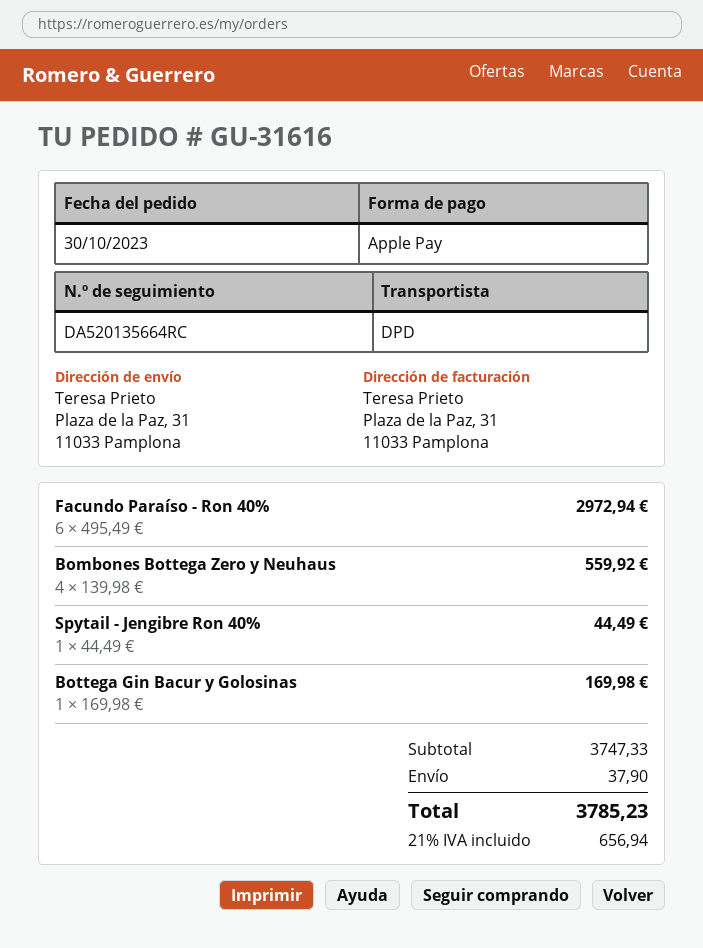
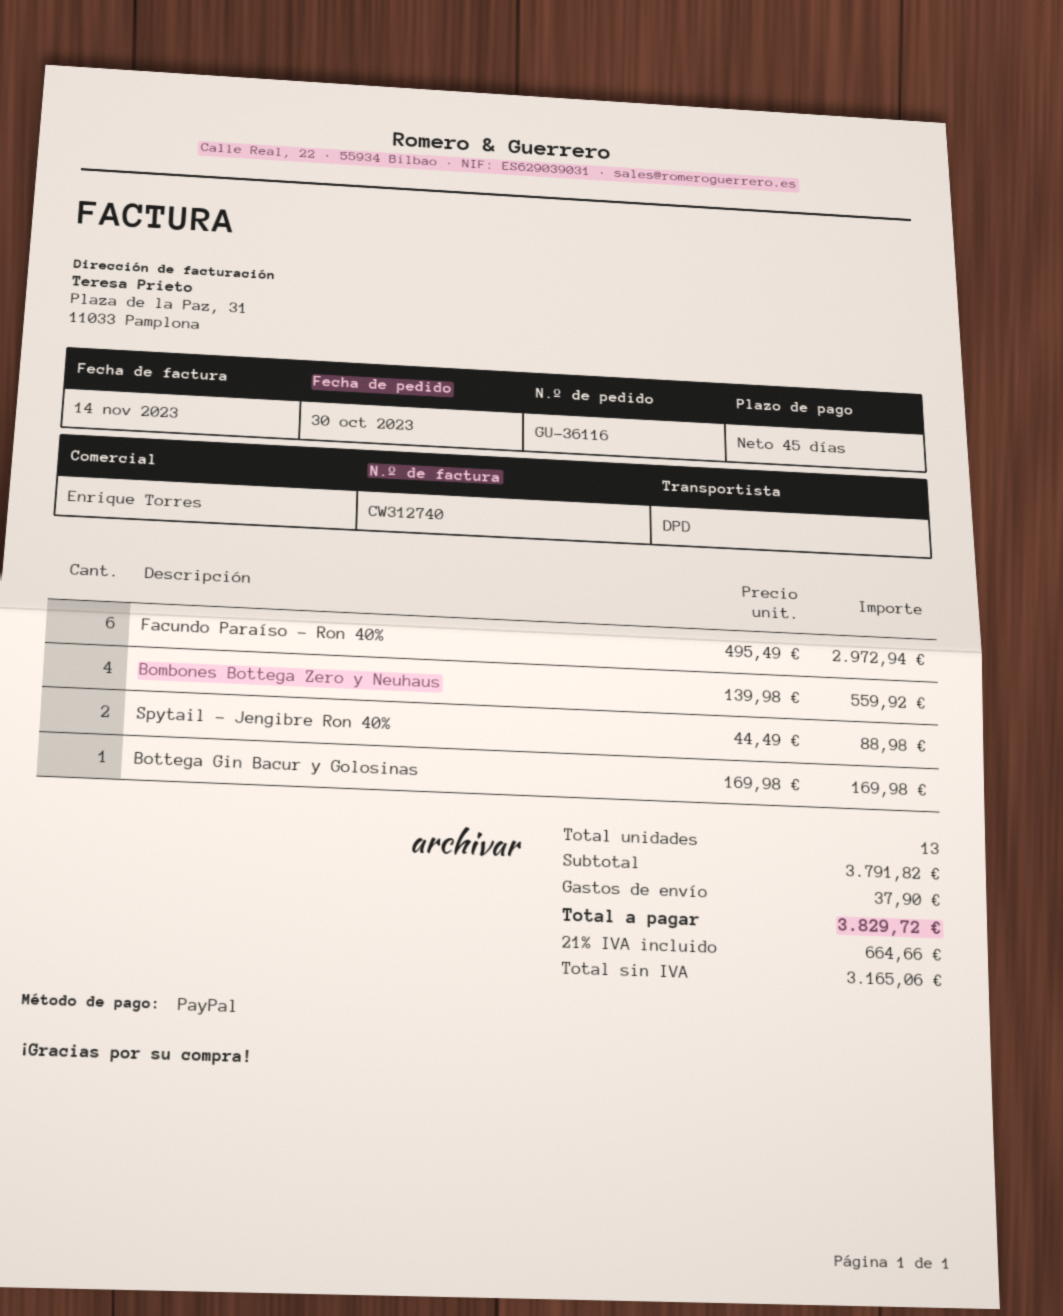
order number: GU-31616 -> GU-36116
payment method: Apple Pay -> PayPal
Spytail - Jengibre Ron 40%: 1 x 44.49 = 44.49 -> 2 x 44.49 = 88.98
subtotal: 3747.33 -> 3791.82
tax: 21% = 656.94 -> 21% = 664.66
total: 3785.23 -> 3829.72

